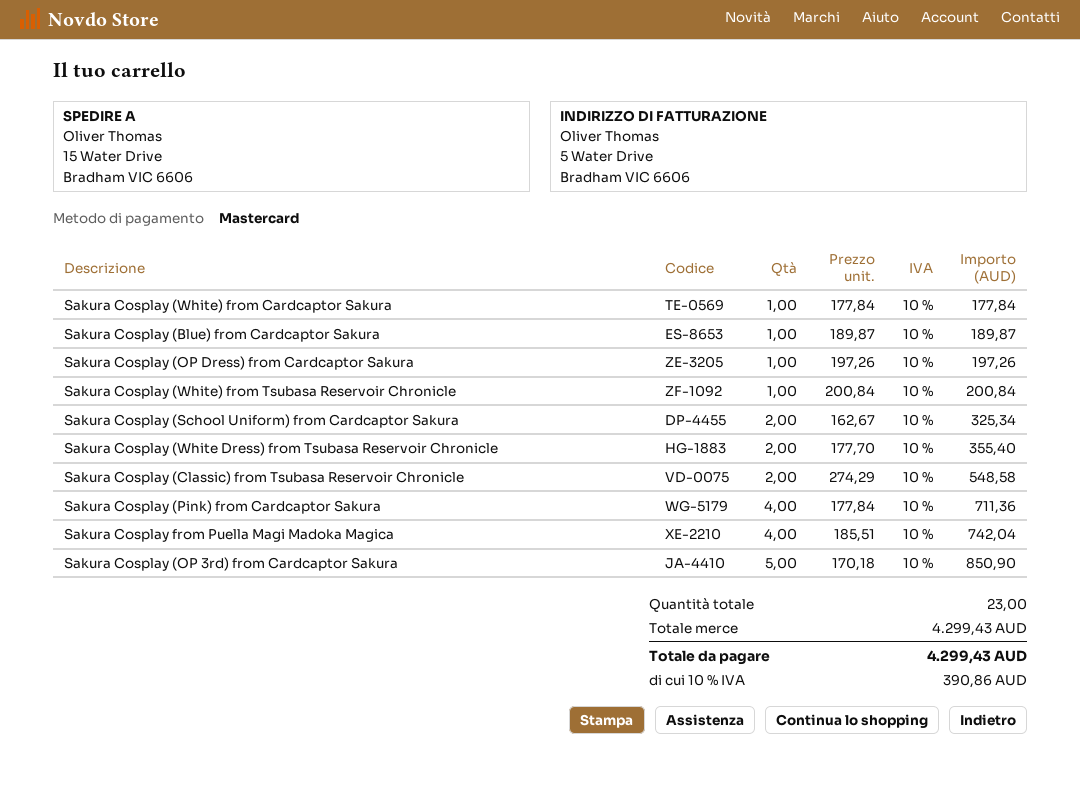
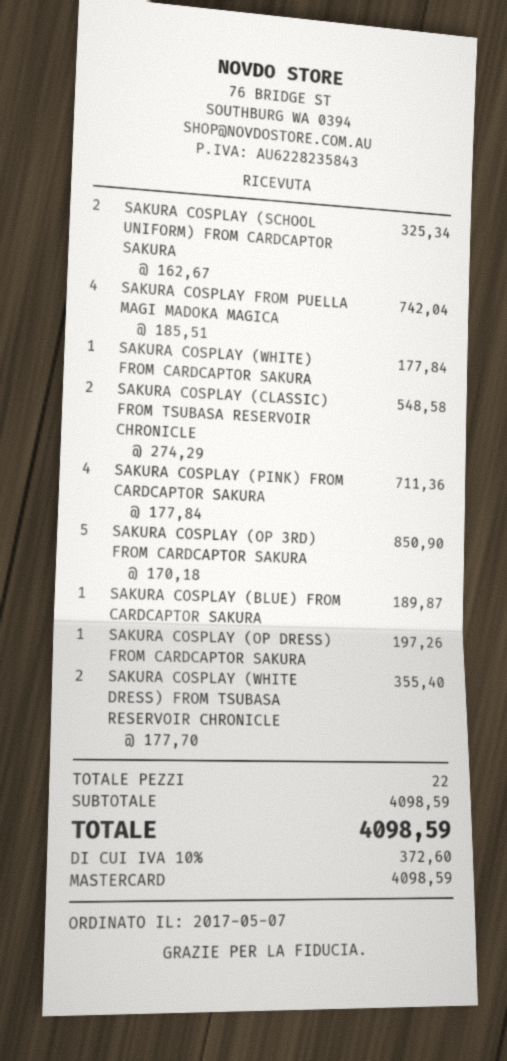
Sakura Cosplay (White) from Tsubasa Reservoir Chronicle: 1 x 200.84 = 200.84 -> none
total quantity: 23 -> 22
subtotal: 4299.43 -> 4098.59
tax: 10% = 390.86 -> 10% = 372.60
total: 4299.43 -> 4098.59

